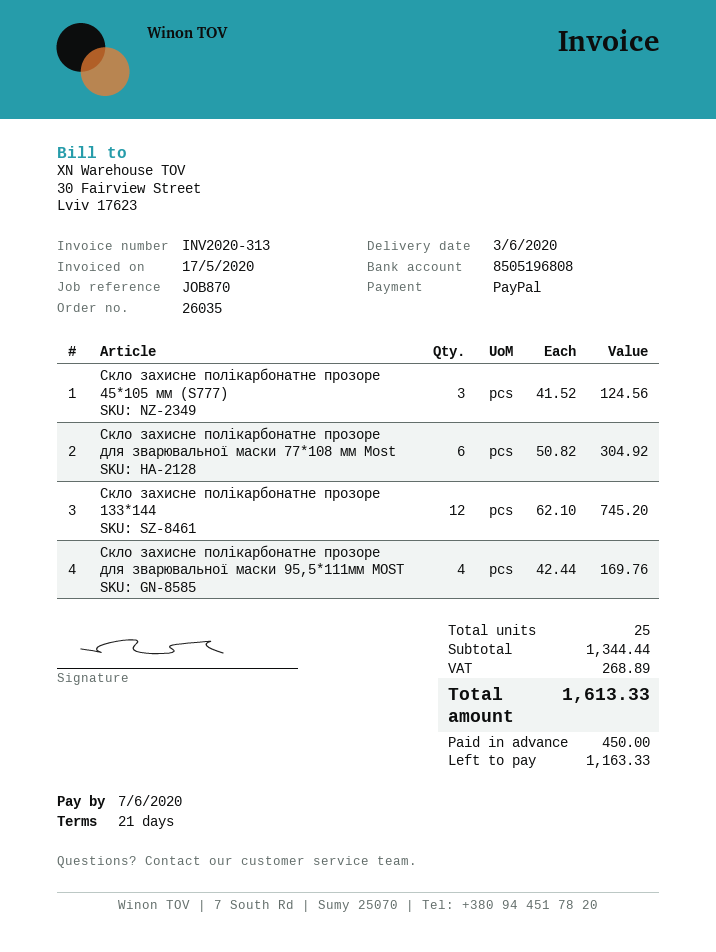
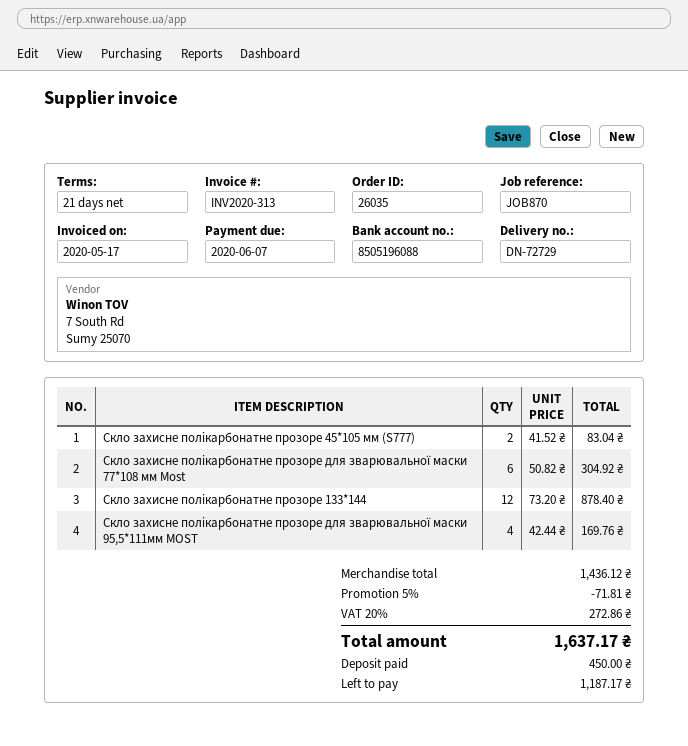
bank account: 8505196808 -> 8505196088
Скло захисне полікарбонатне прозоре 45*105 мм (S777): 3 x 41.52 = 124.56 -> 2 x 41.52 = 83.04
Скло захисне полікарбонатне прозоре 133*144: 12 x 62.10 = 745.20 -> 12 x 73.20 = 878.40
subtotal: 1344.44 -> 1436.12
discount: none -> 5% = 71.81
tax: 268.89 -> 272.86
total: 1613.33 -> 1637.17
balance: 1163.33 -> 1187.17

